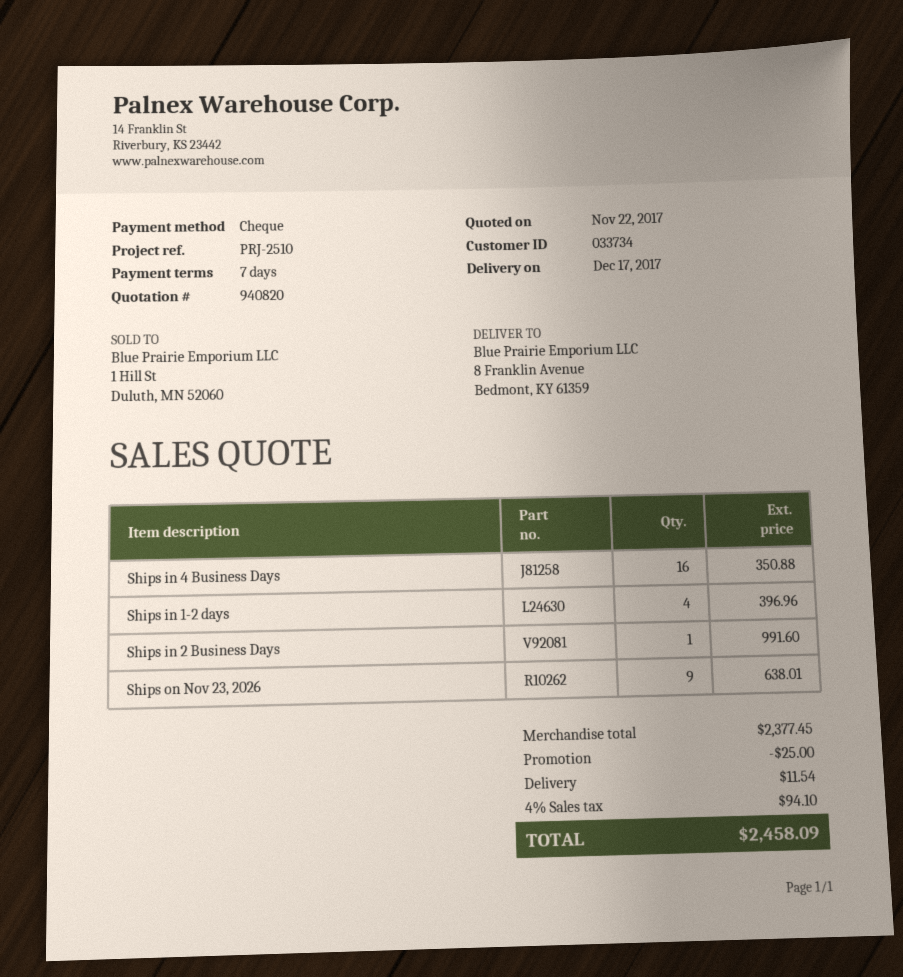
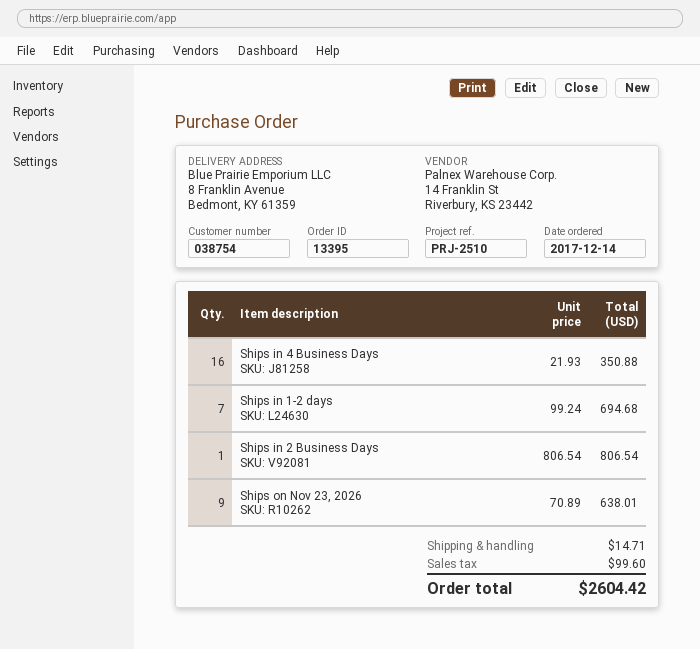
customer number: 033734 -> 038754
Ships in 1-2 days: 4 for 396.96 -> 7 for 694.68
Ships in 2 Business Days: 1 for 991.60 -> 1 for 806.54
discount: 25.00 -> none
shipping: 11.54 -> 14.71
tax: 94.10 -> 99.60
total: 2458.09 -> 2604.42

